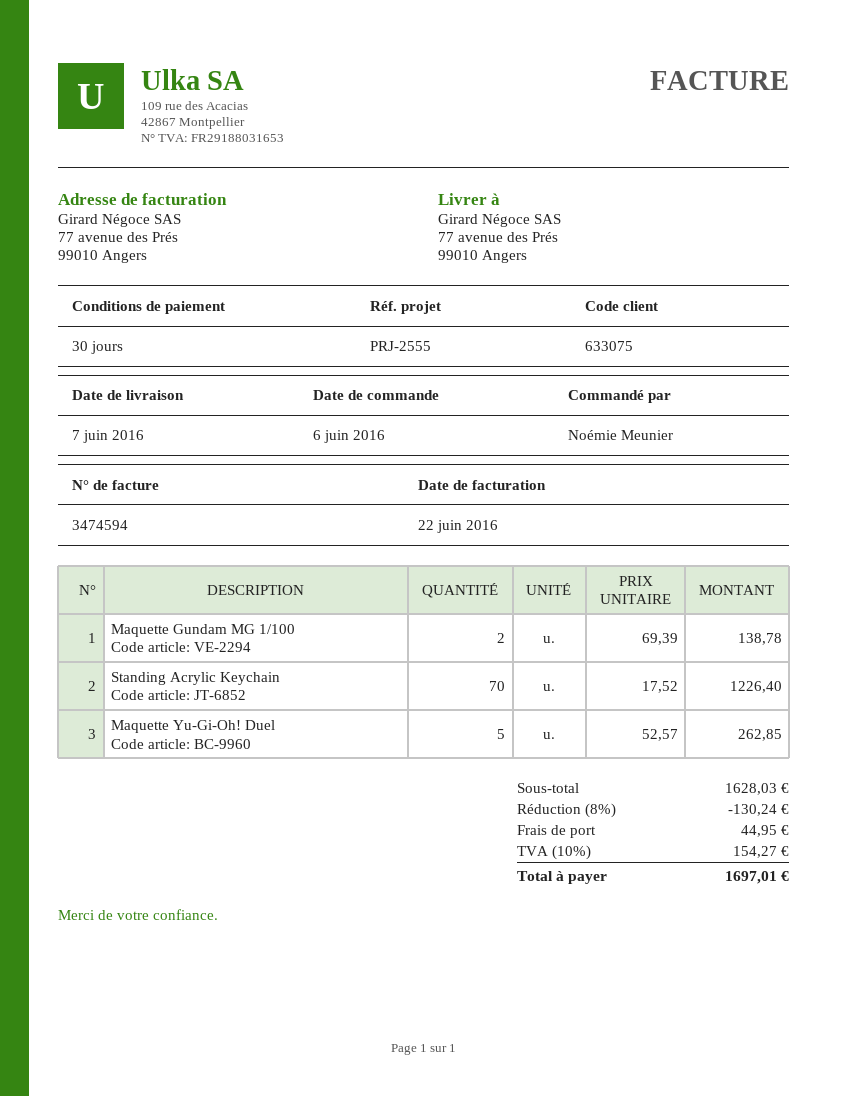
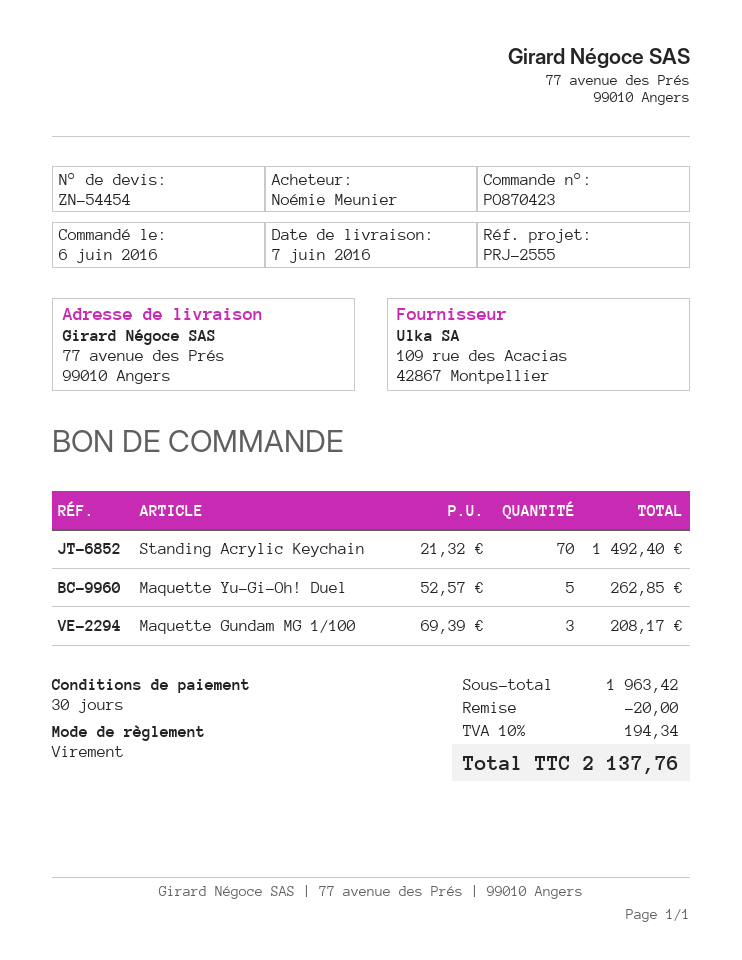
Maquette Gundam MG 1/100: 2 x 69.39 = 138.78 -> 3 x 69.39 = 208.17
Standing Acrylic Keychain: 70 x 17.52 = 1226.40 -> 70 x 21.32 = 1492.40
subtotal: 1628.03 -> 1963.42
discount: 130.24 -> 20.00
shipping: 44.95 -> none
tax: 10% = 154.27 -> 10% = 194.34
total: 1697.01 -> 2137.76

